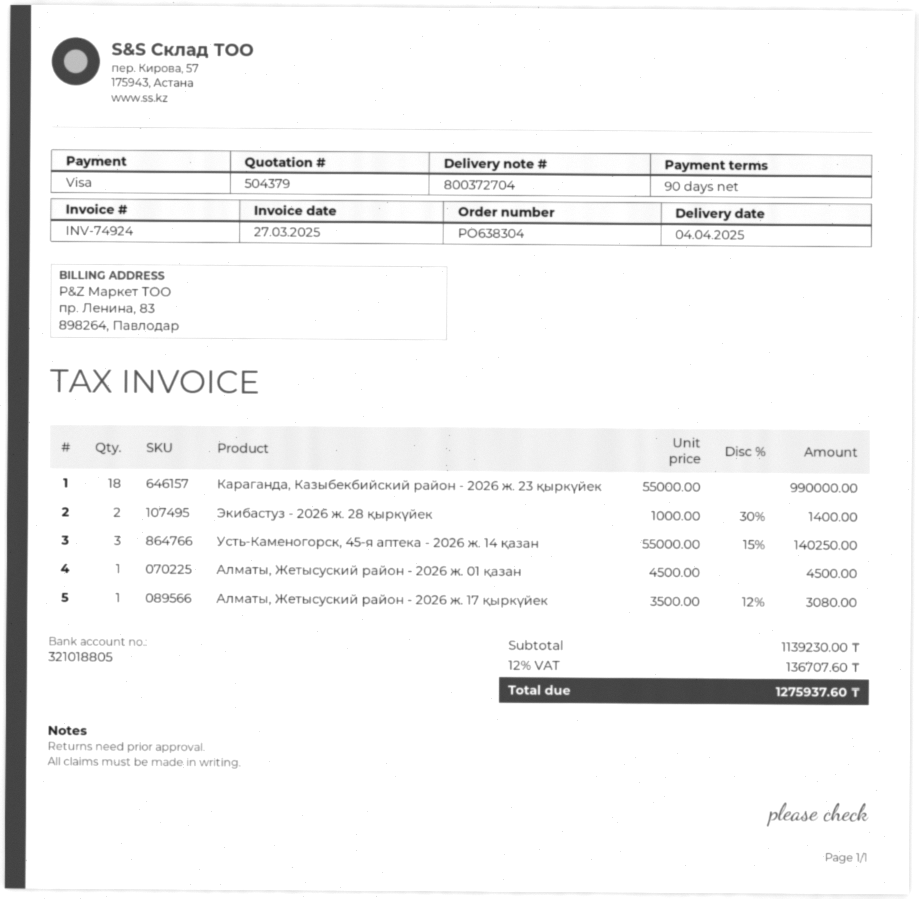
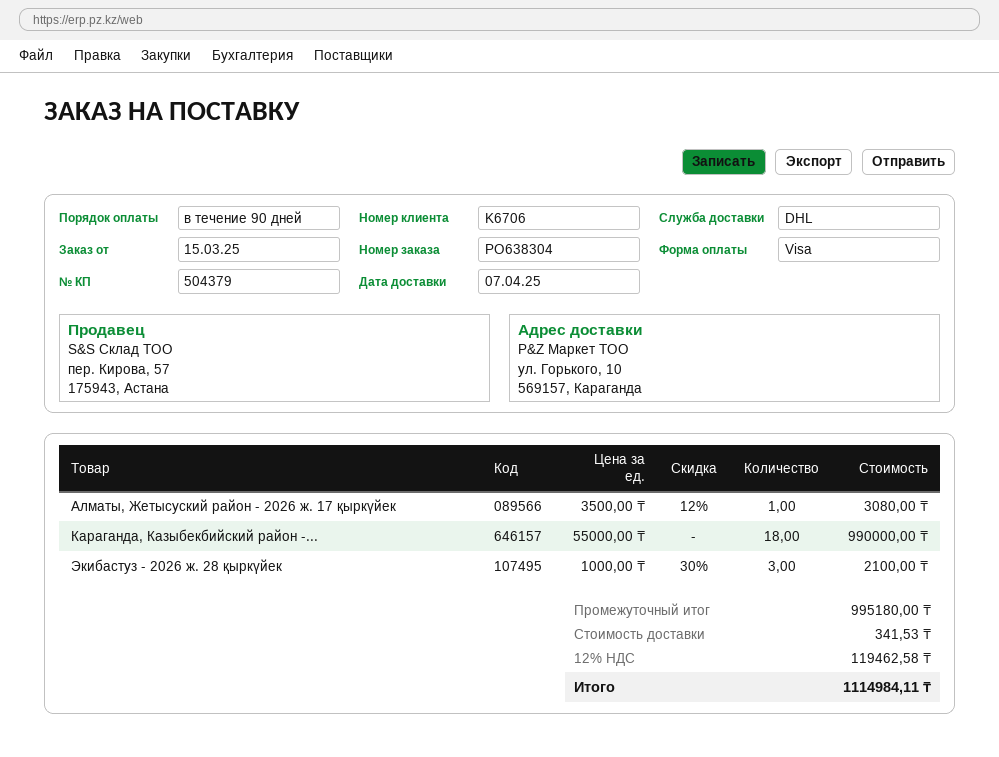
delivery date: 2025-04-04 -> 2025-04-07
Экибастуз - 2026 ж. 28 қыркүйек: 2 x 1000.00 - 30% = 1400.00 -> 3 x 1000.00 - 30% = 2100.00
Усть-Каменогорск, 45-я аптека - 2026 ж. 14 қазан: 3 x 55000.00 - 15% = 140250.00 -> none
Алматы, Жетысуский район - 2026 ж. 01 қазан: 1 x 4500.00 = 4500.00 -> none
subtotal: 1139230.00 -> 995180.00
shipping: none -> 341.53
tax: 12% = 136707.60 -> 12% = 119462.58
total: 1275937.60 -> 1114984.11

